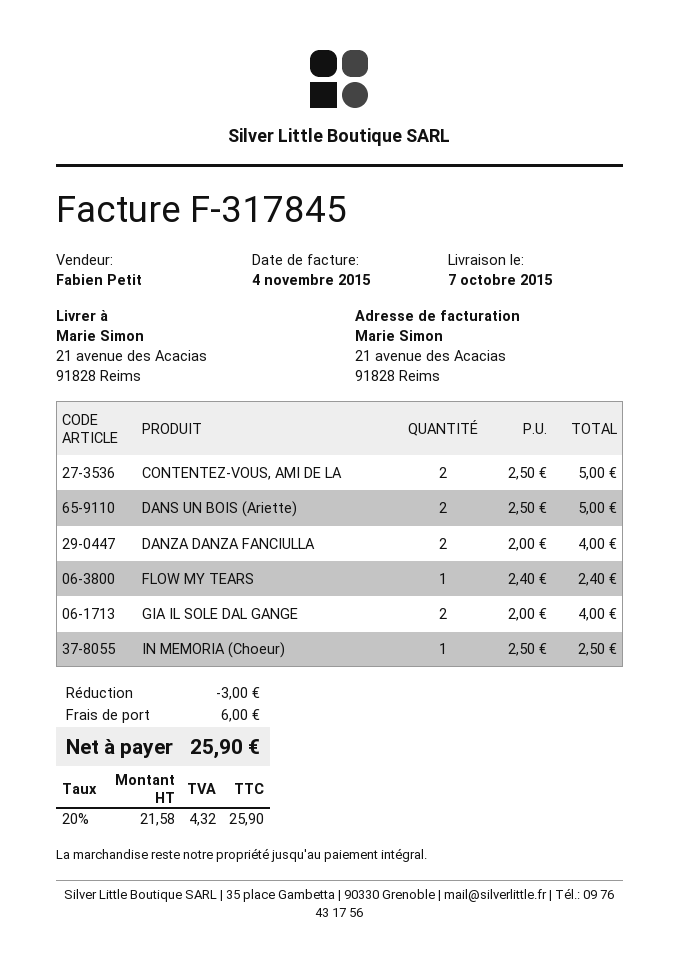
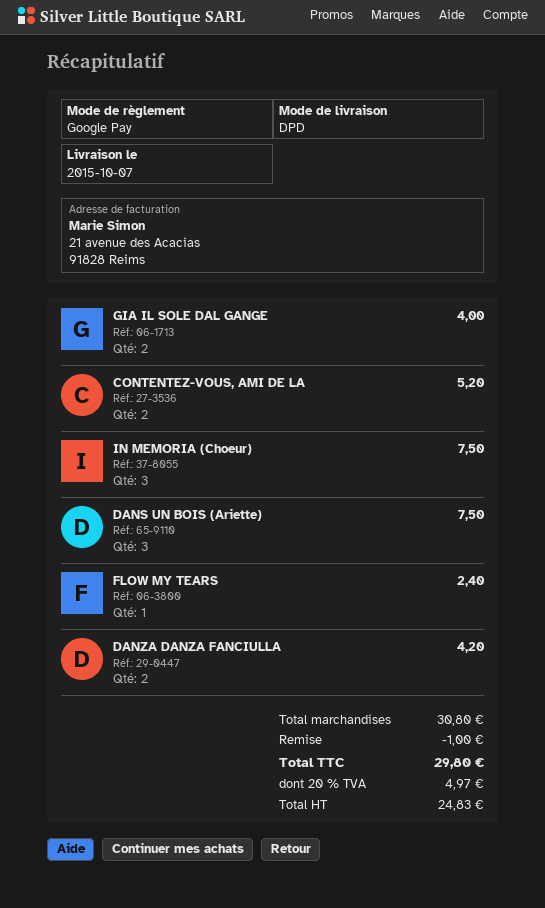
CONTENTEZ-VOUS, AMI DE LA: 2 for 5.00 -> 2 for 5.20
DANS UN BOIS (Ariette): 2 for 5.00 -> 3 for 7.50
DANZA DANZA FANCIULLA: 2 for 4.00 -> 2 for 4.20
IN MEMORIA (Choeur): 1 for 2.50 -> 3 for 7.50
discount: 3.00 -> 1.00
shipping: 6.00 -> none
net: 21.58 -> 24.83
tax: 20% = 4.32 -> 20% = 4.97
total: 25.90 -> 29.80

